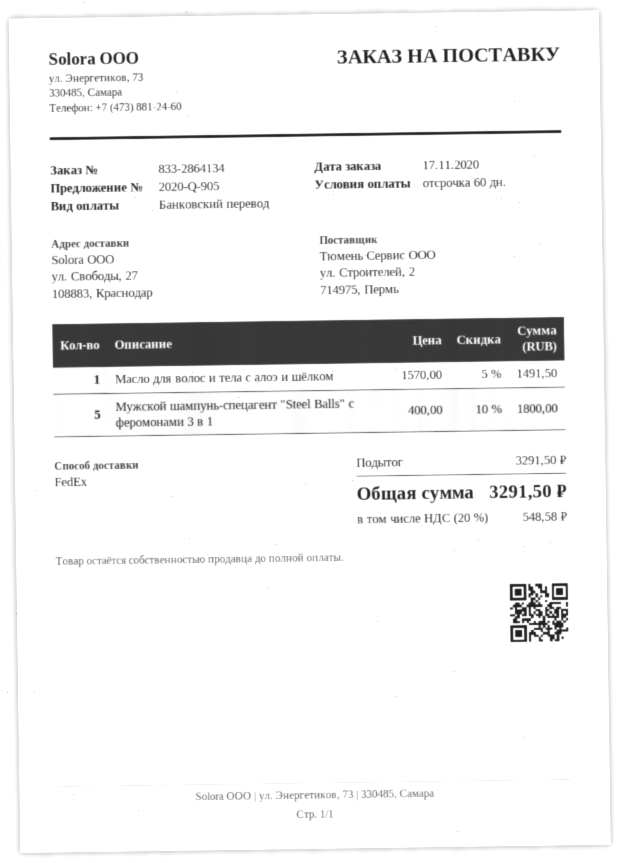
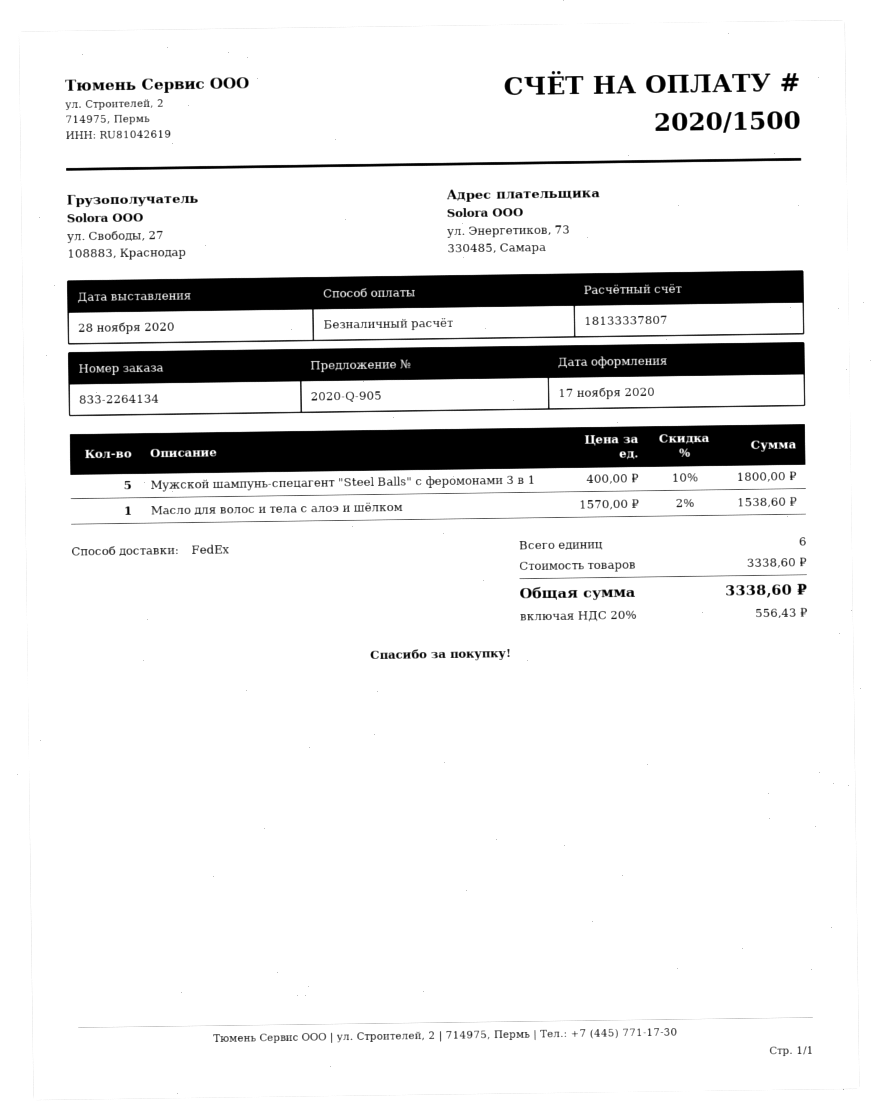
order number: 833-2864134 -> 833-2264134
Масло для волос и тела с алоэ и шёлком: 1 x 1570.00 - 5% = 1491.50 -> 1 x 1570.00 - 2% = 1538.60
subtotal: 3291.50 -> 3338.60
tax: 20% = 548.58 -> 20% = 556.43
total: 3291.50 -> 3338.60

